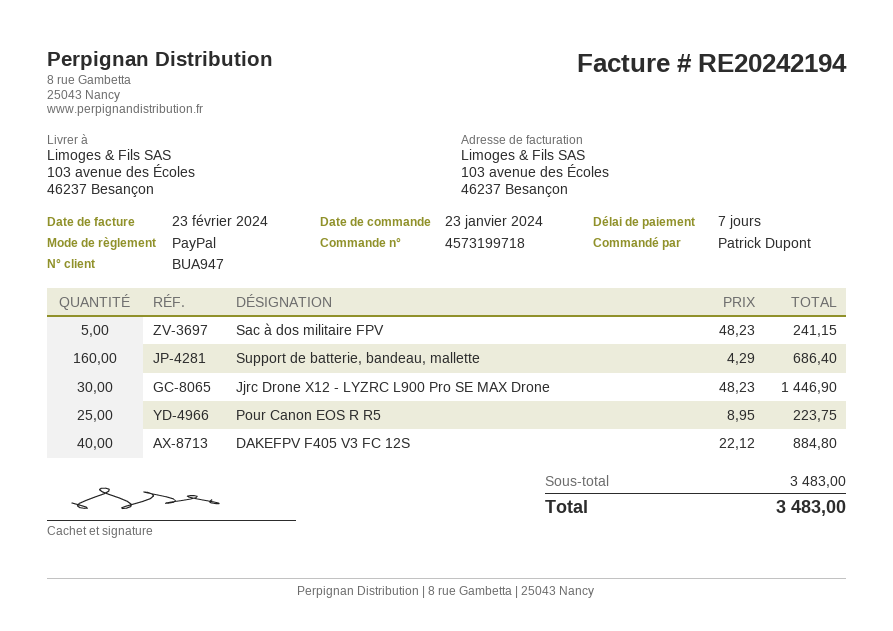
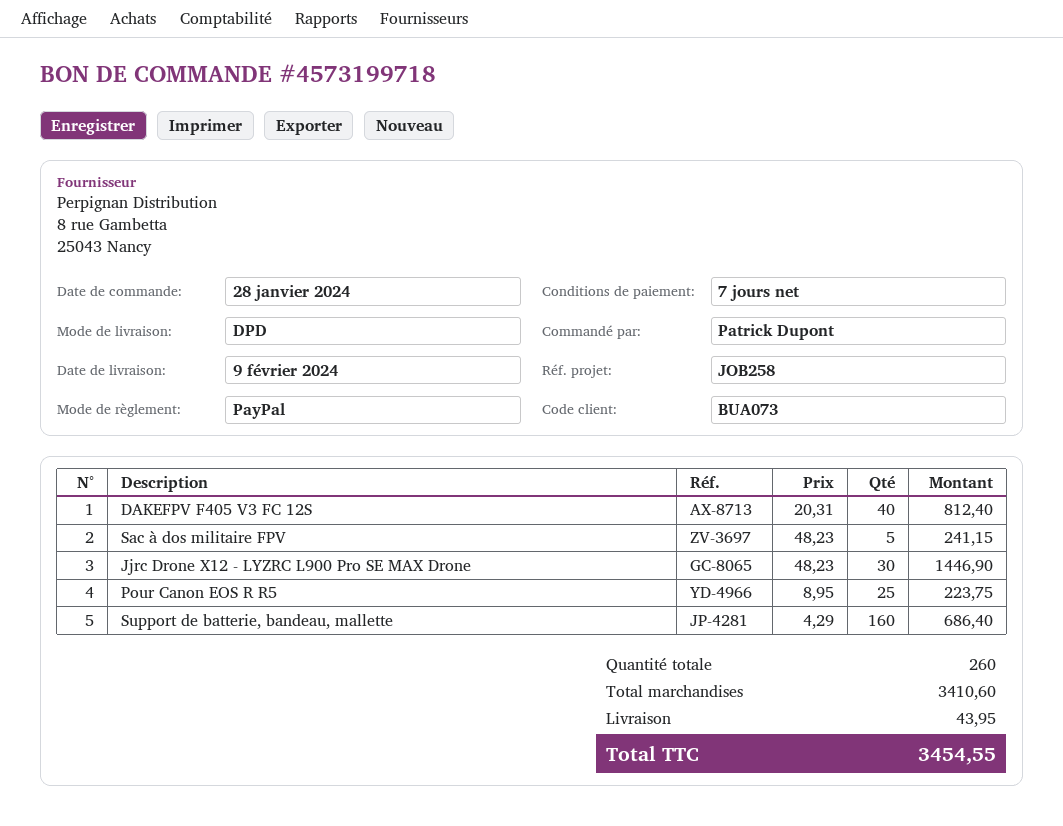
order date: 2024-01-23 -> 2024-01-28
customer number: BUA947 -> BUA073
DAKEFPV F405 V3 FC 12S: 40 x 22.12 = 884.80 -> 40 x 20.31 = 812.40
subtotal: 3483.00 -> 3410.60
shipping: none -> 43.95
total: 3483.00 -> 3454.55

